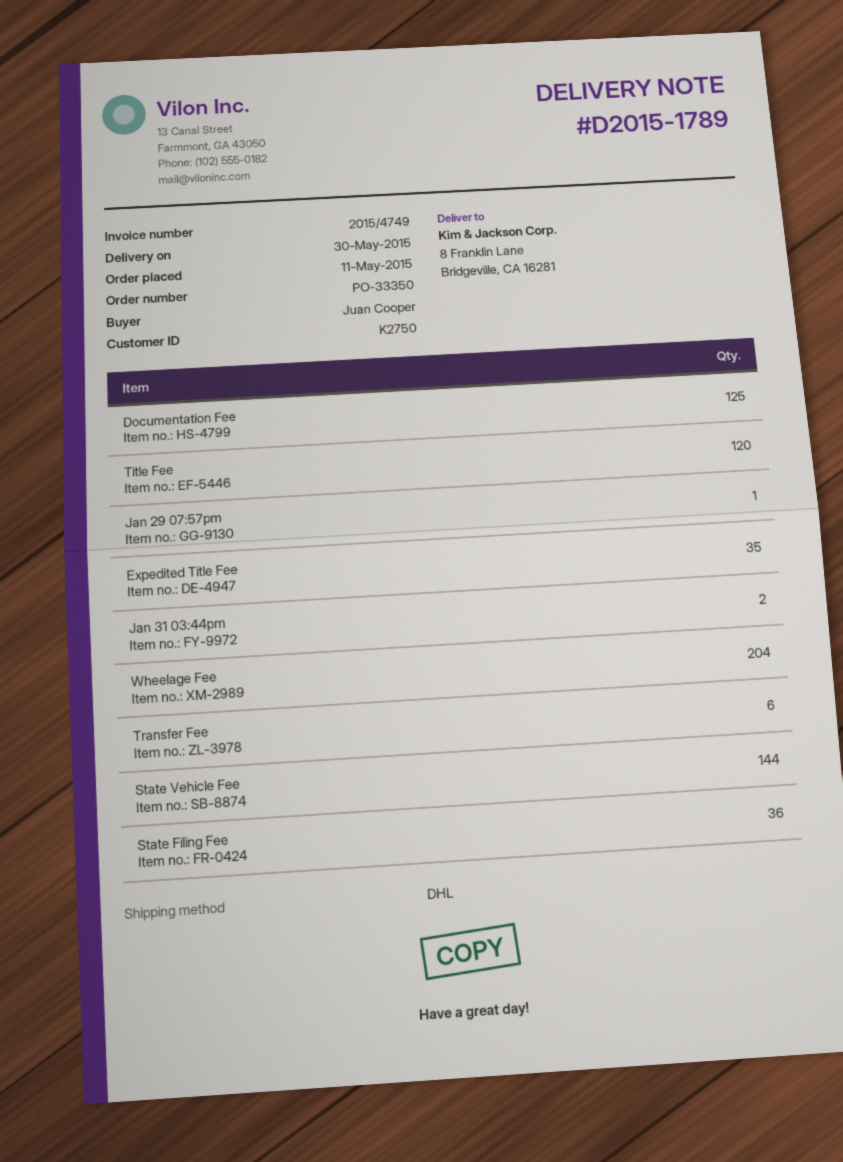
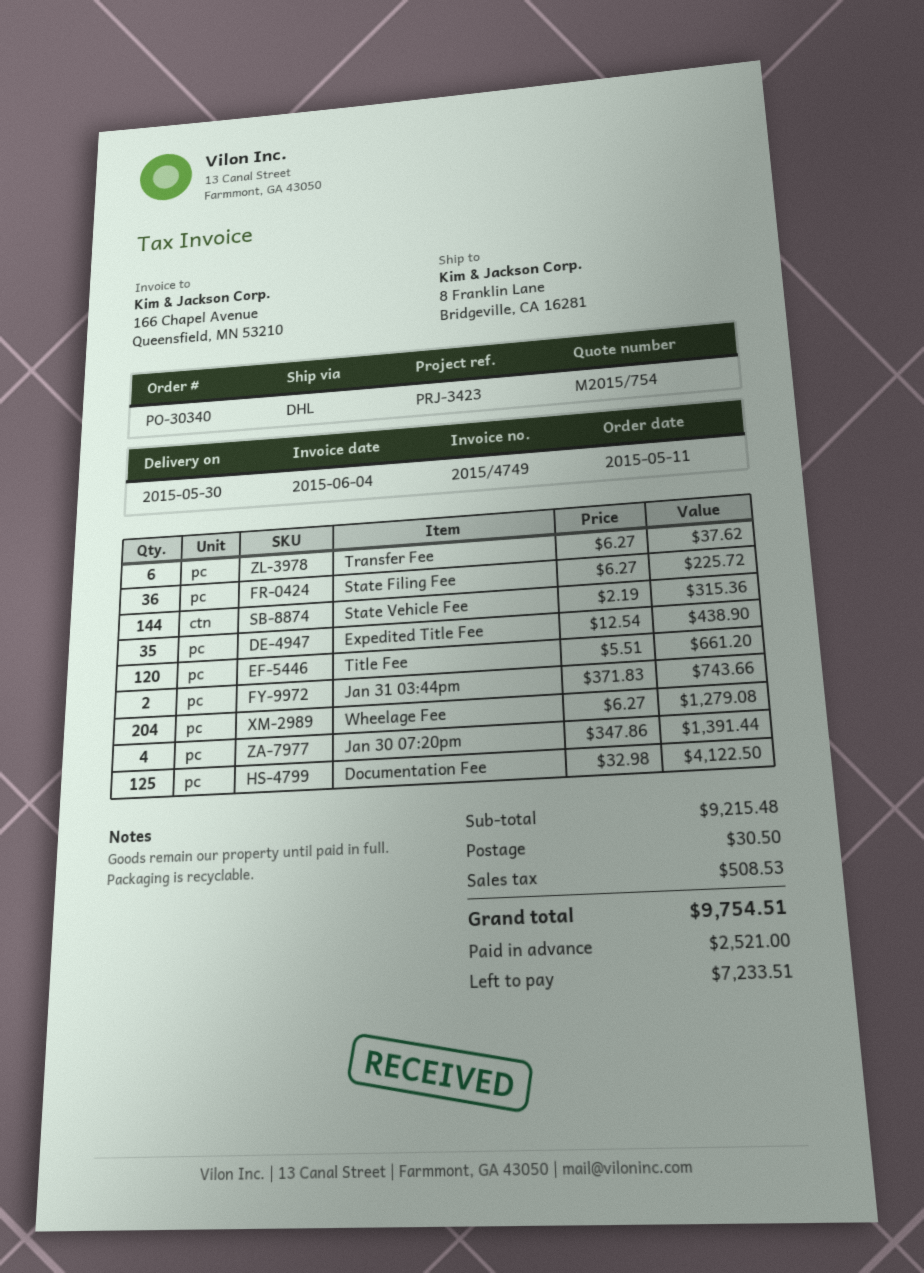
order number: PO-33350 -> PO-30340
Jan 29 07:57pm: 1 -> none
Jan 30 07:20pm: none -> 4

